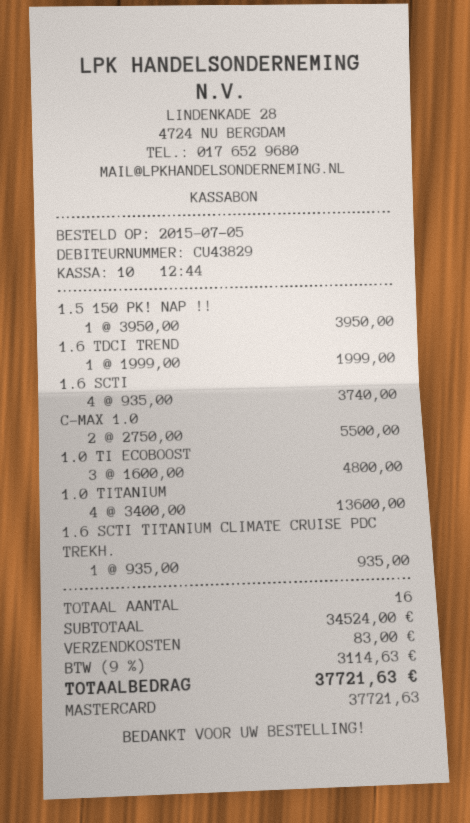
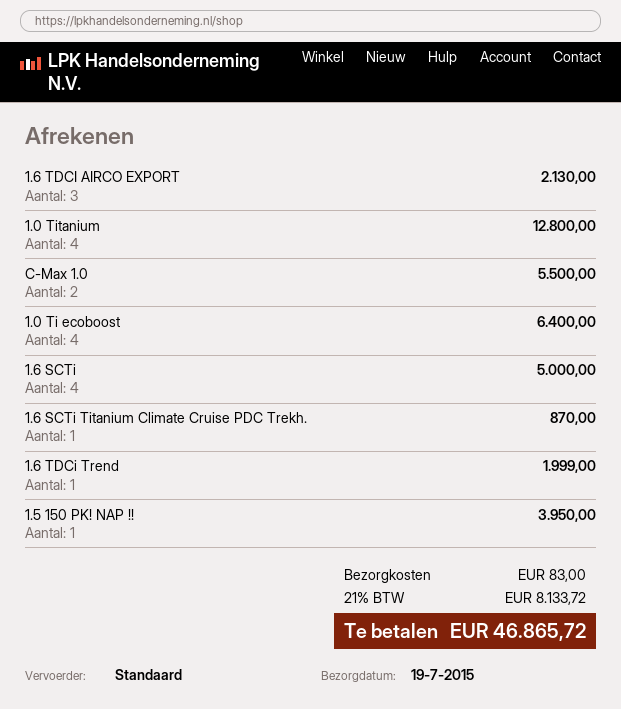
1.6 SCTI: 4 for 3740.00 -> 4 for 5000.00
1.0 TI ECOBOOST: 3 for 4800.00 -> 4 for 6400.00
1.0 TITANIUM: 4 for 13600.00 -> 4 for 12800.00
1.6 SCTI TITANIUM CLIMATE CRUISE PDC TREKH.: 1 for 935.00 -> 1 for 870.00
1.6 TDCI AIRCO EXPORT: none -> 3 for 2130.00
tax: 9% = 3114.63 -> 21% = 8133.72
total: 37721.63 -> 46865.72

